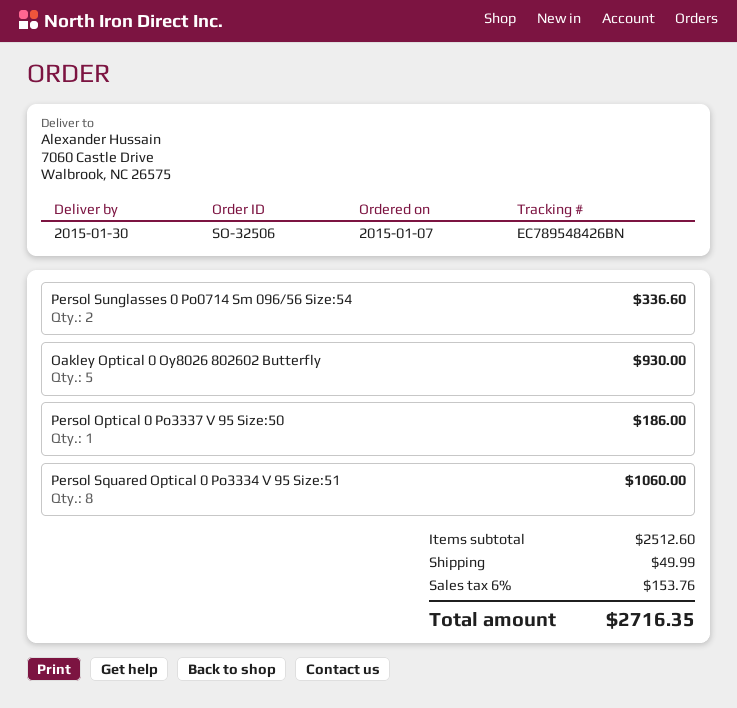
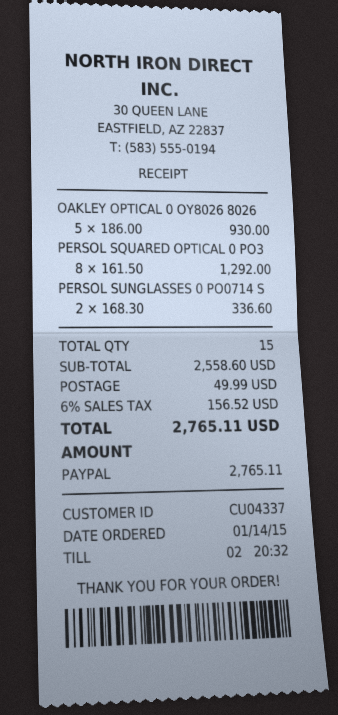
order date: 2015-01-07 -> 2015-01-14
Persol Optical 0 Po3337 V 95 Size:50: 1 for 186.00 -> none
Persol Squared Optical 0 Po3334 V 95 Size:51: 8 for 1060.00 -> 8 for 1292.00
subtotal: 2512.60 -> 2558.60
tax: 6% = 153.76 -> 6% = 156.52
total: 2716.35 -> 2765.11

